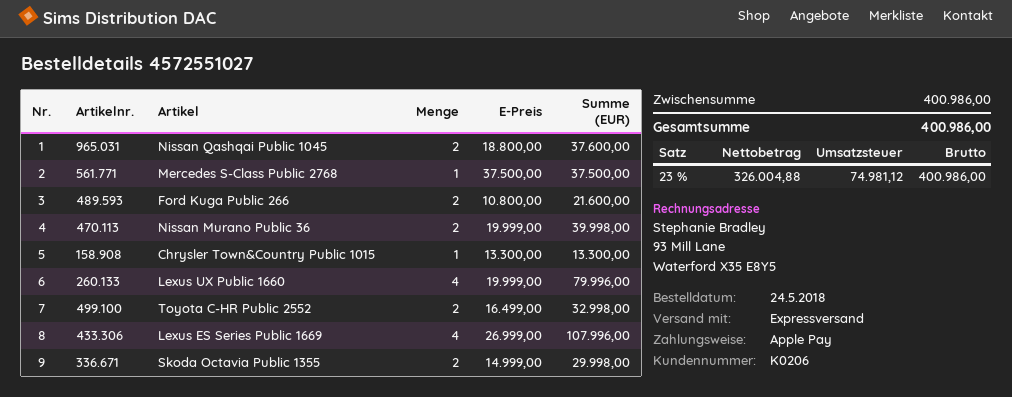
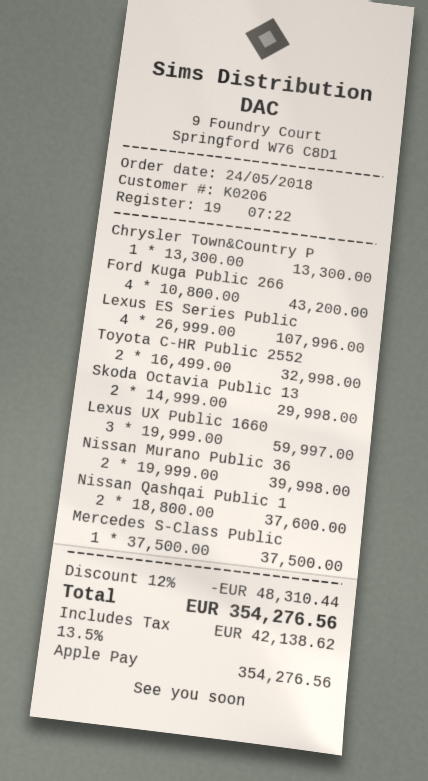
Ford Kuga Public 266: 2 x 10800.00 = 21600.00 -> 4 x 10800.00 = 43200.00
Lexus UX Public 1660: 4 x 19999.00 = 79996.00 -> 3 x 19999.00 = 59997.00
discount: none -> 12% = 48310.44
tax: 23% = 74981.12 -> 13.5% = 42138.62
total: 400986.00 -> 354276.56

